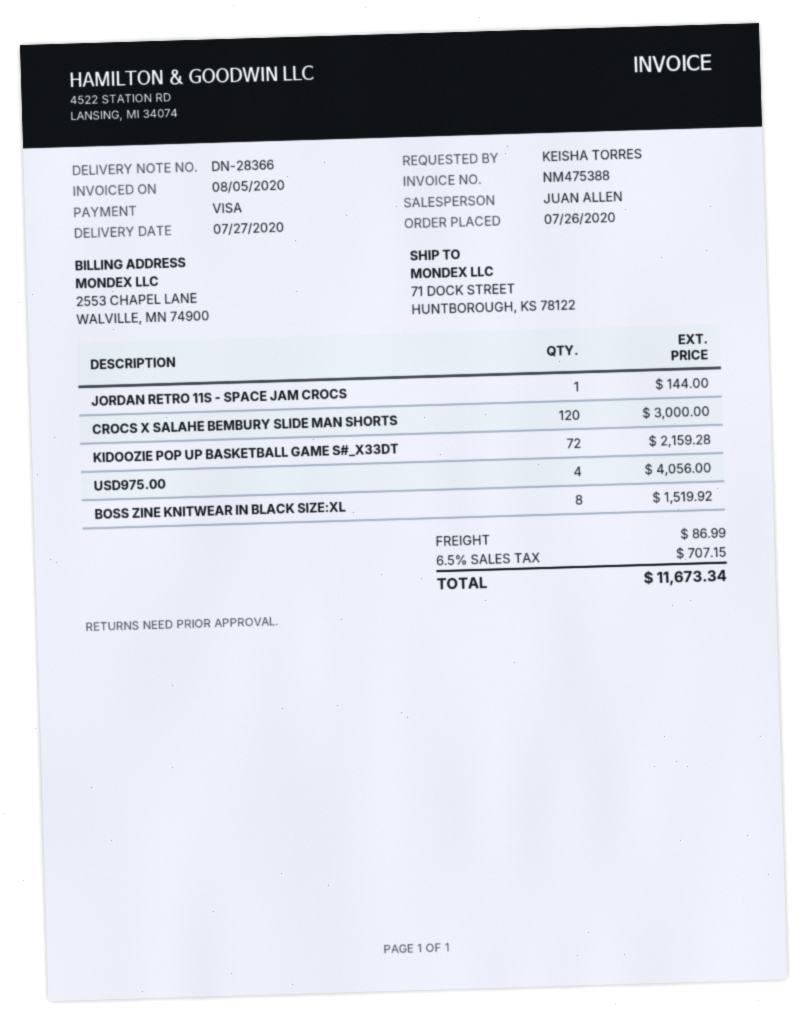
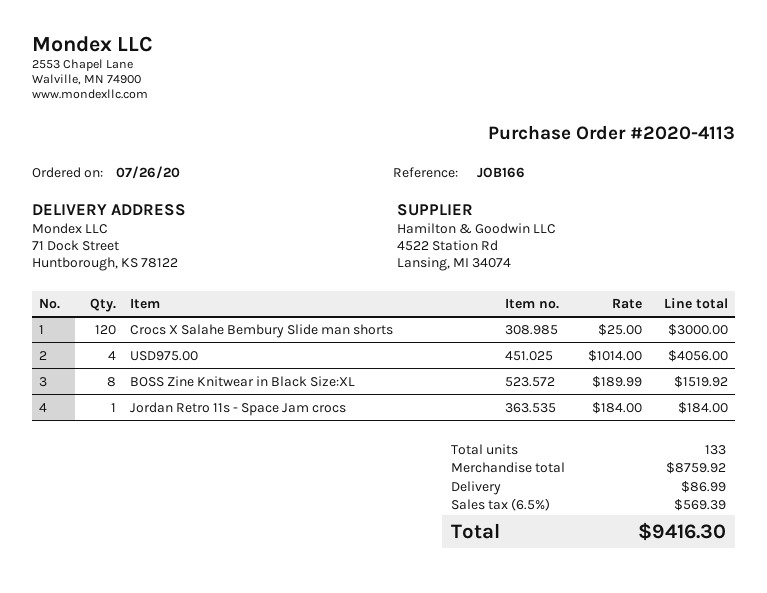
JORDAN RETRO 11S - SPACE JAM CROCS: 1 for 144.00 -> 1 for 184.00
KIDOOZIE POP UP BASKETBALL GAME S#_X33DT: 72 for 2159.28 -> none
tax: 6.5% = 707.15 -> 6.5% = 569.39
total: 11673.34 -> 9416.30

